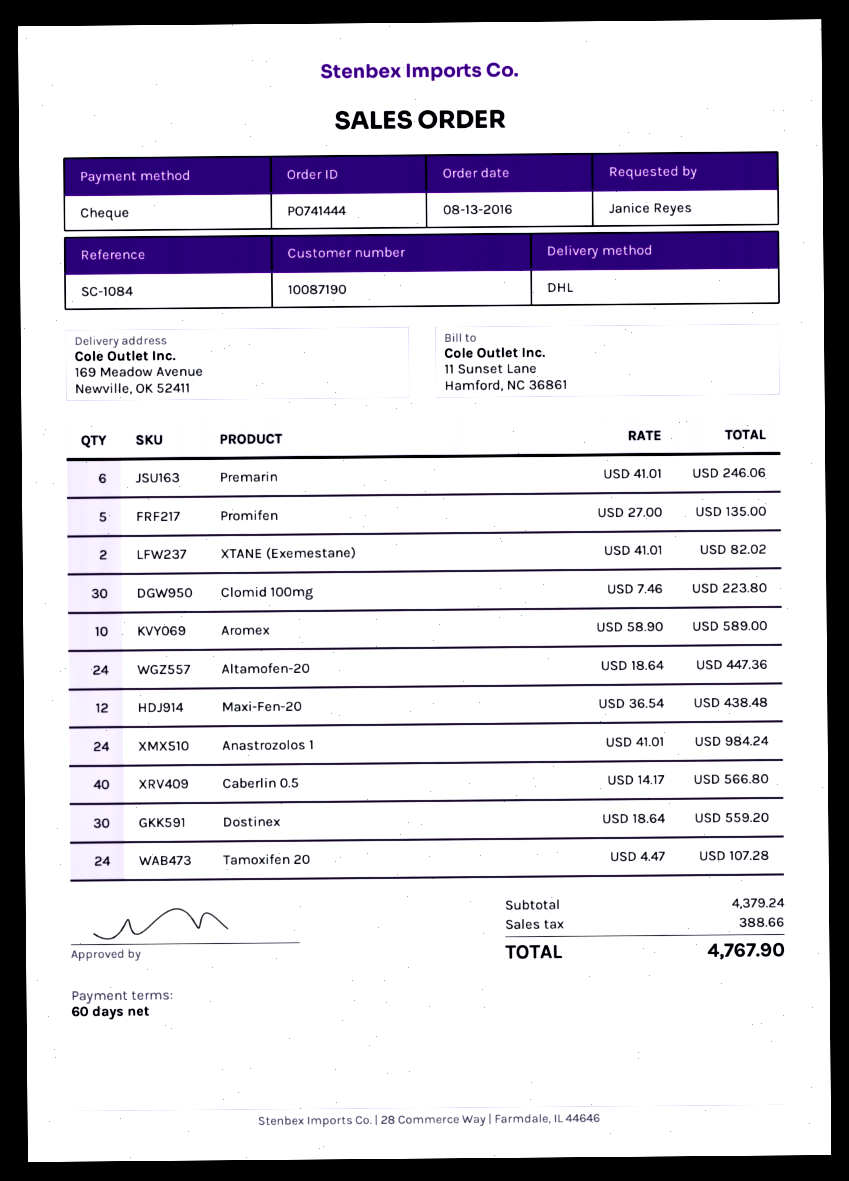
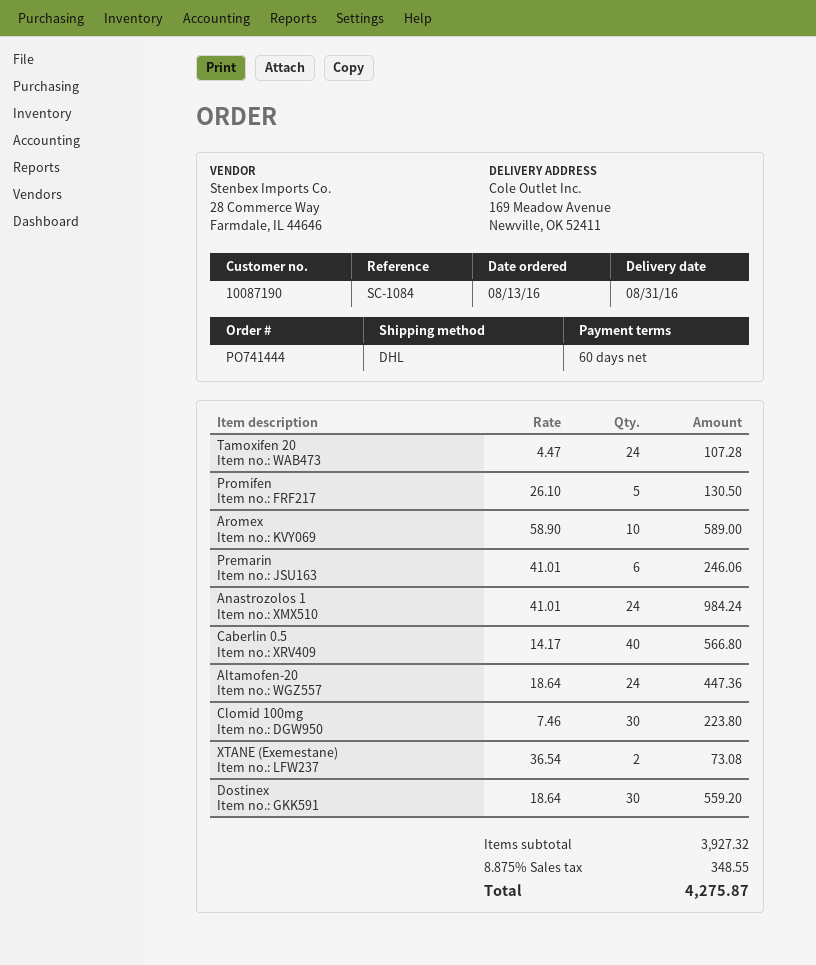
Promifen: 5 x 27.00 = 135.00 -> 5 x 26.10 = 130.50
XTANE (Exemestane): 2 x 41.01 = 82.02 -> 2 x 36.54 = 73.08
Maxi-Fen-20: 12 x 36.54 = 438.48 -> none
subtotal: 4379.24 -> 3927.32
tax: 388.66 -> 348.55
total: 4767.90 -> 4275.87

